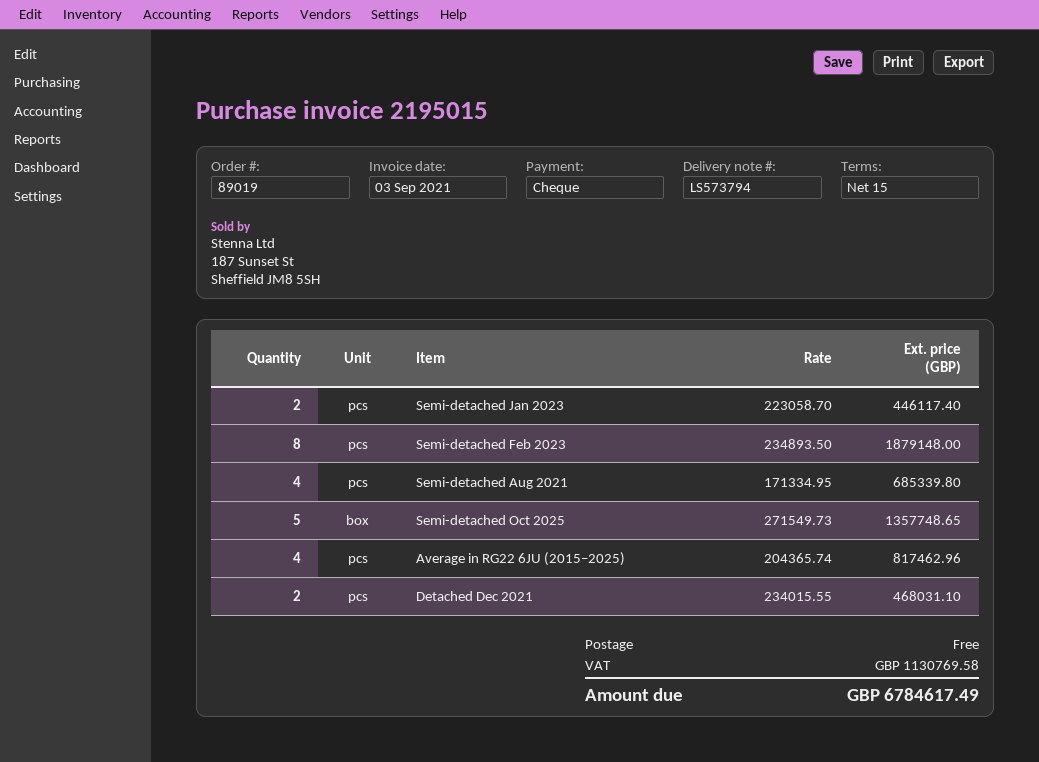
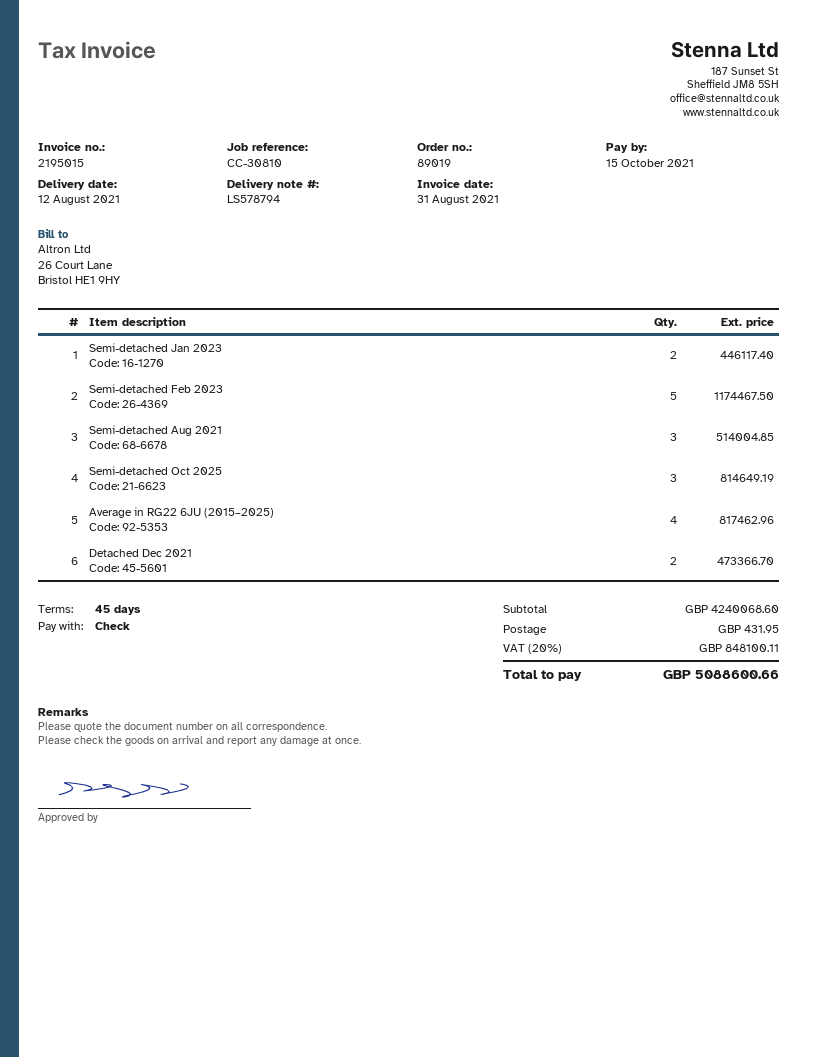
delivery note number: LS573794 -> LS578794
invoice date: 2021-09-03 -> 2021-08-31
payment terms: 15 days -> 45 days
Semi-detached Feb 2023: 8 for 1879148.00 -> 5 for 1174467.50
Semi-detached Aug 2021: 4 for 685339.80 -> 3 for 514004.85
Semi-detached Oct 2025: 5 for 1357748.65 -> 3 for 814649.19
Detached Dec 2021: 2 for 468031.10 -> 2 for 473366.70
shipping: 0.00 -> 431.95
tax: 1130769.58 -> 848100.11
total: 6784617.49 -> 5088600.66

